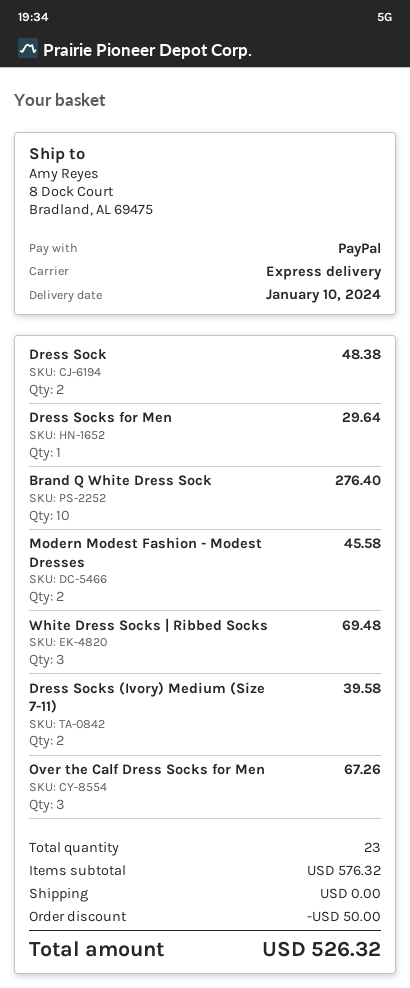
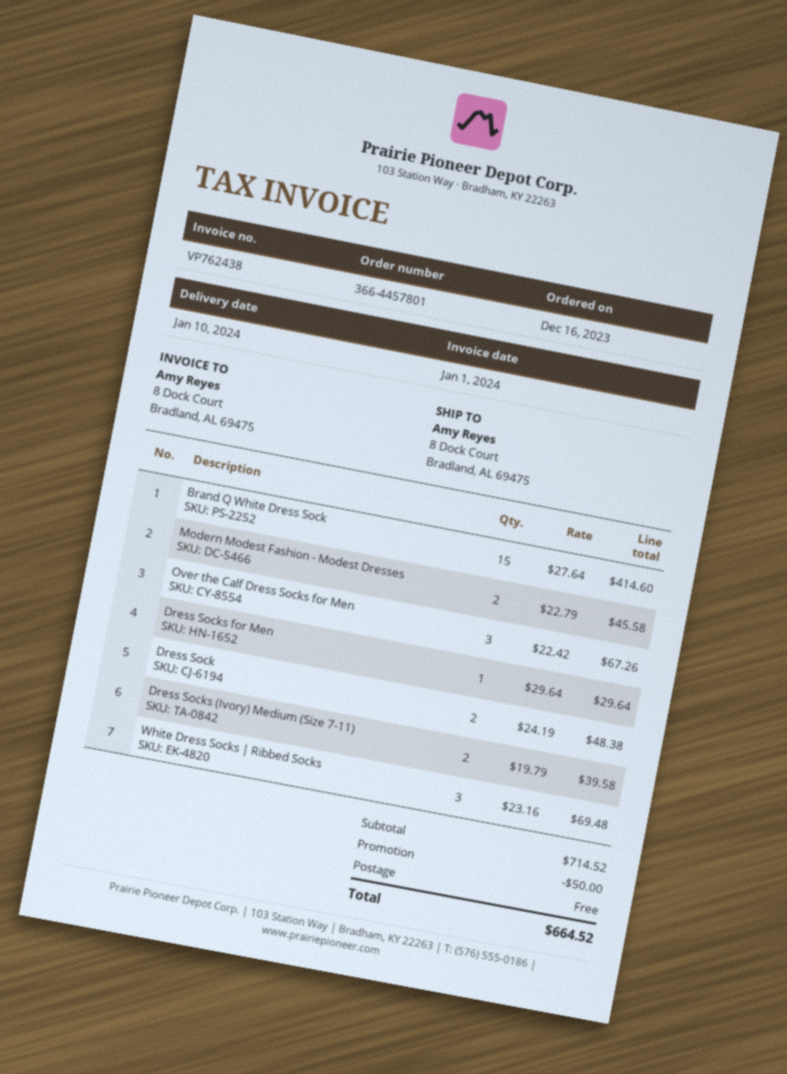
Brand Q White Dress Sock: 10 for 276.40 -> 15 for 414.60
subtotal: 576.32 -> 714.52
total: 526.32 -> 664.52

